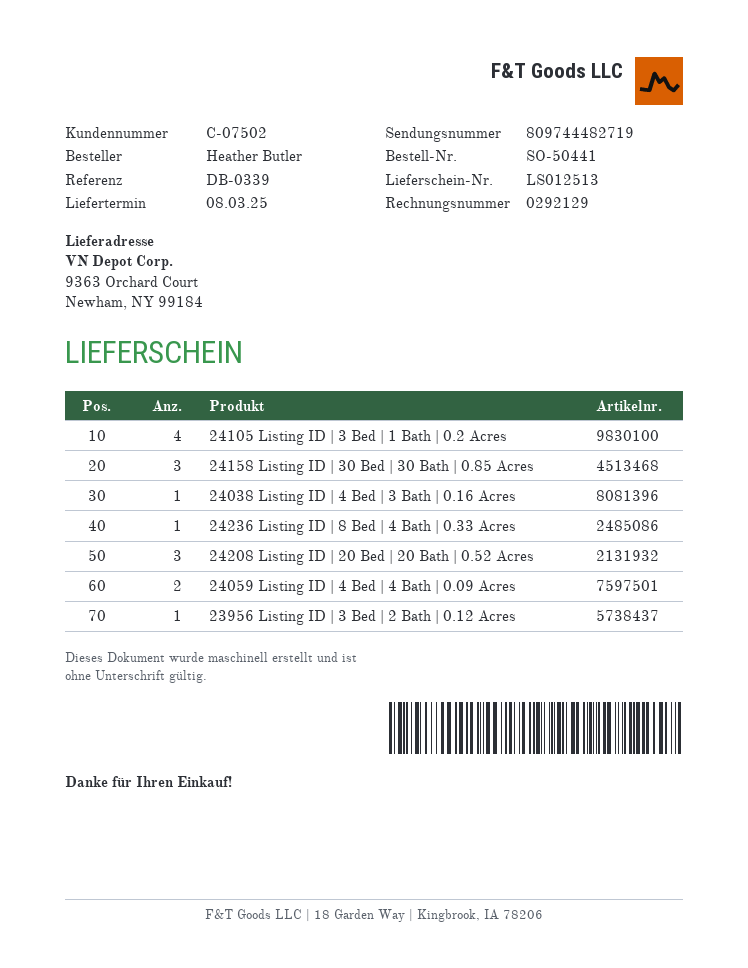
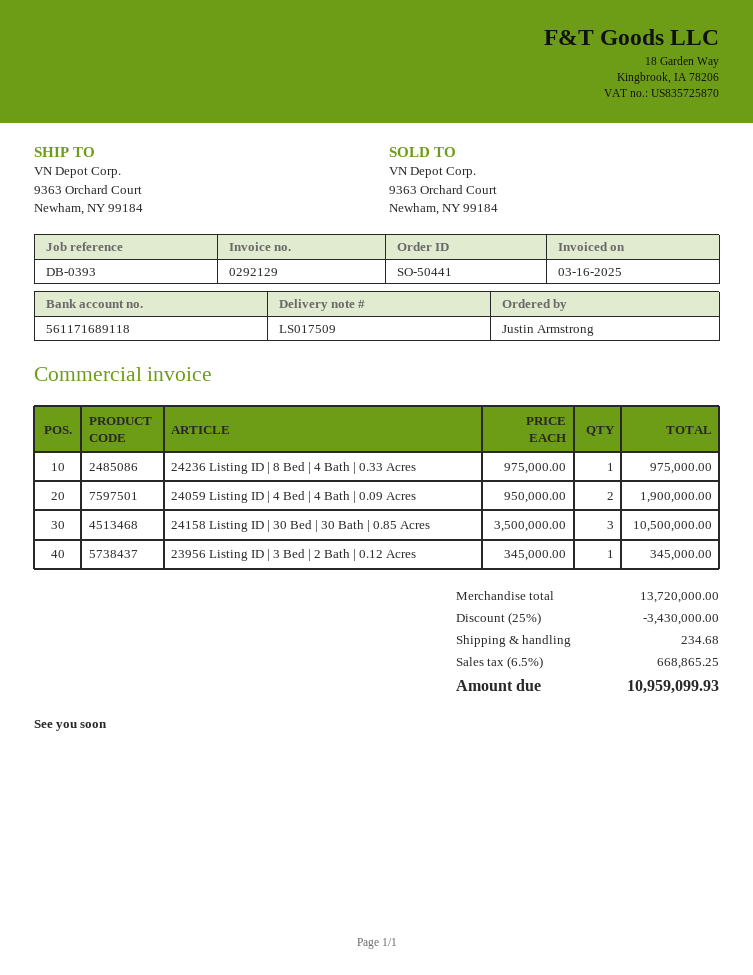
delivery note number: LS012513 -> LS017509
reference: DB-0339 -> DB-0393
ordered by: Heather Butler -> Justin Armstrong
24105 Listing ID | 3 Bed | 1 Bath | 0.2 Acres: 4 -> none
24038 Listing ID | 4 Bed | 3 Bath | 0.16 Acres: 1 -> none
24208 Listing ID | 20 Bed | 20 Bath | 0.52 Acres: 3 -> none

